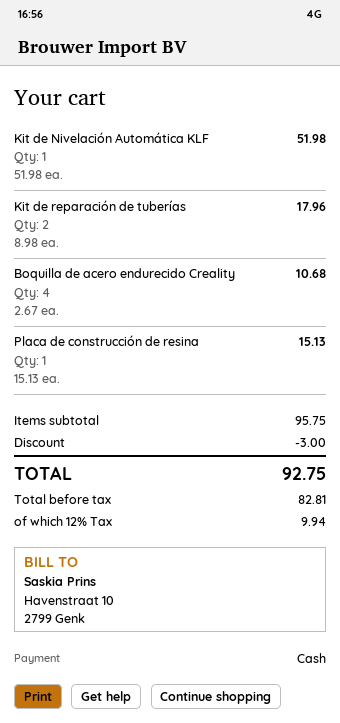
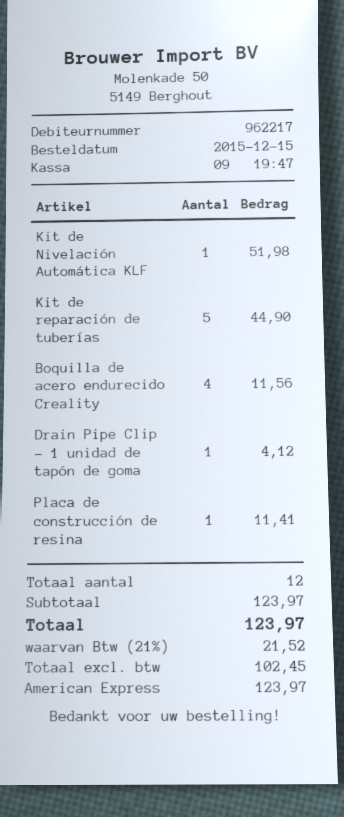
payment method: cash -> American Express
Kit de reparación de tuberías: 2 for 17.96 -> 5 for 44.90
Boquilla de acero endurecido Creality: 4 for 10.68 -> 4 for 11.56
Placa de construcción de resina: 1 for 15.13 -> 1 for 11.41
Drain Pipe Clip - 1 unidad de tapón de goma: none -> 1 for 4.12
subtotal: 95.75 -> 123.97
discount: 3.00 -> none
net: 82.81 -> 102.45
tax: 12% = 9.94 -> 21% = 21.52
total: 92.75 -> 123.97

